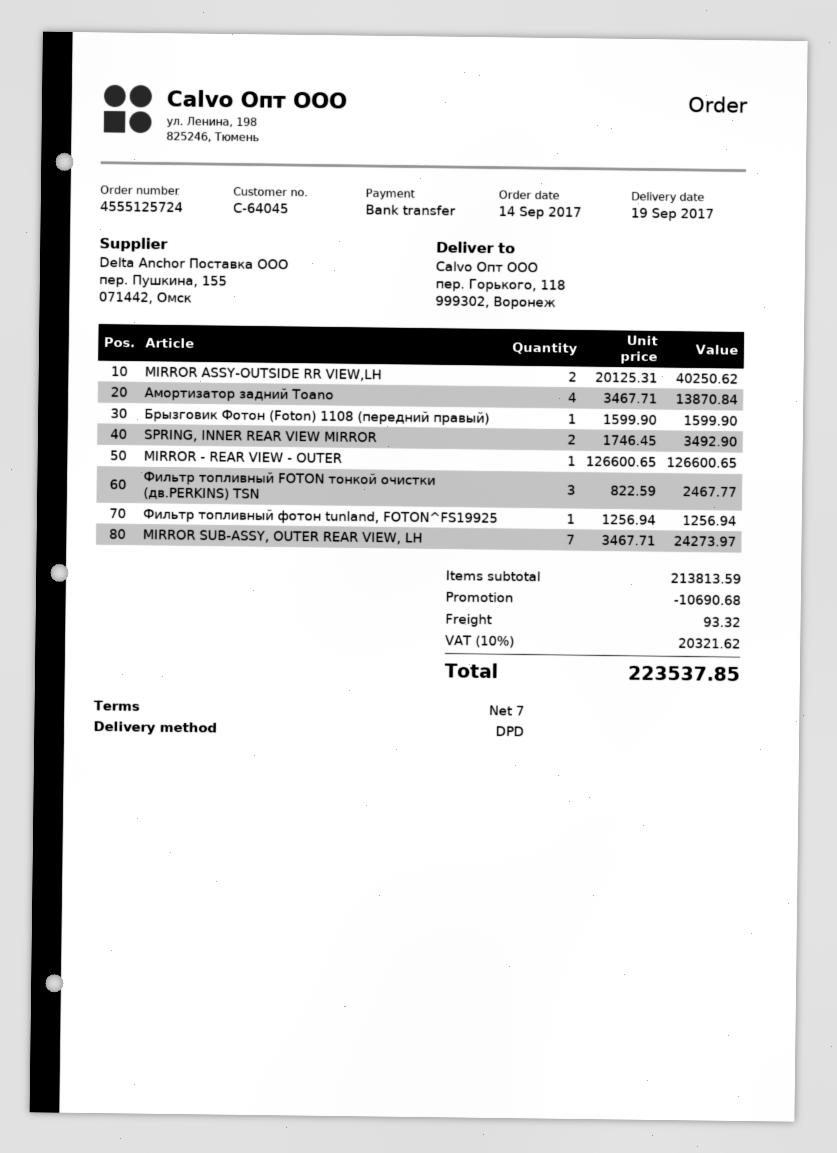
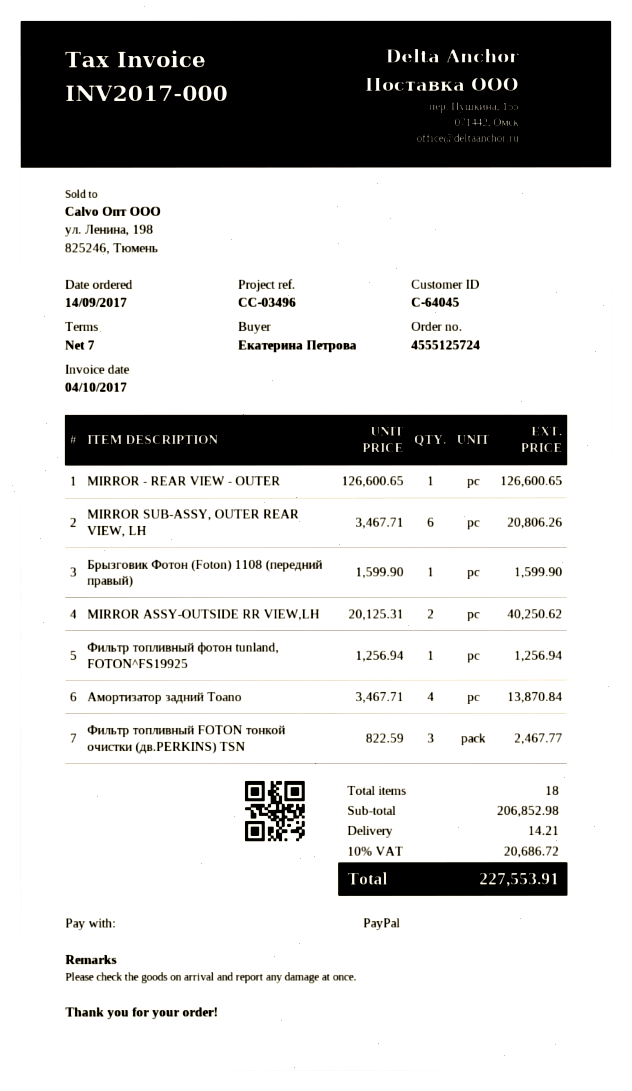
payment method: bank transfer -> PayPal
SPRING, INNER REAR VIEW MIRROR: 2 x 1746.45 = 3492.90 -> none
MIRROR SUB-ASSY, OUTER REAR VIEW, LH: 7 x 3467.71 = 24273.97 -> 6 x 3467.71 = 20806.26
subtotal: 213813.59 -> 206852.98
discount: 10690.68 -> none
shipping: 93.32 -> 14.21
tax: 10% = 20321.62 -> 10% = 20686.72
total: 223537.85 -> 227553.91

